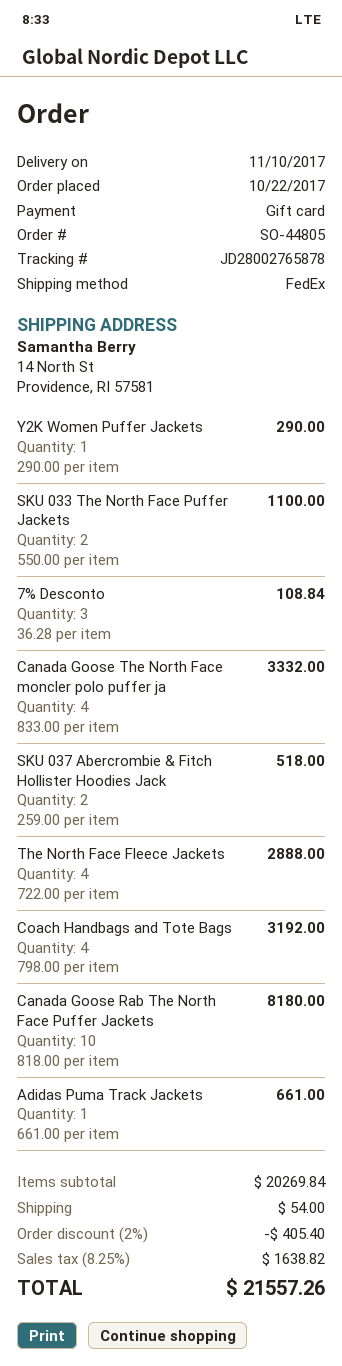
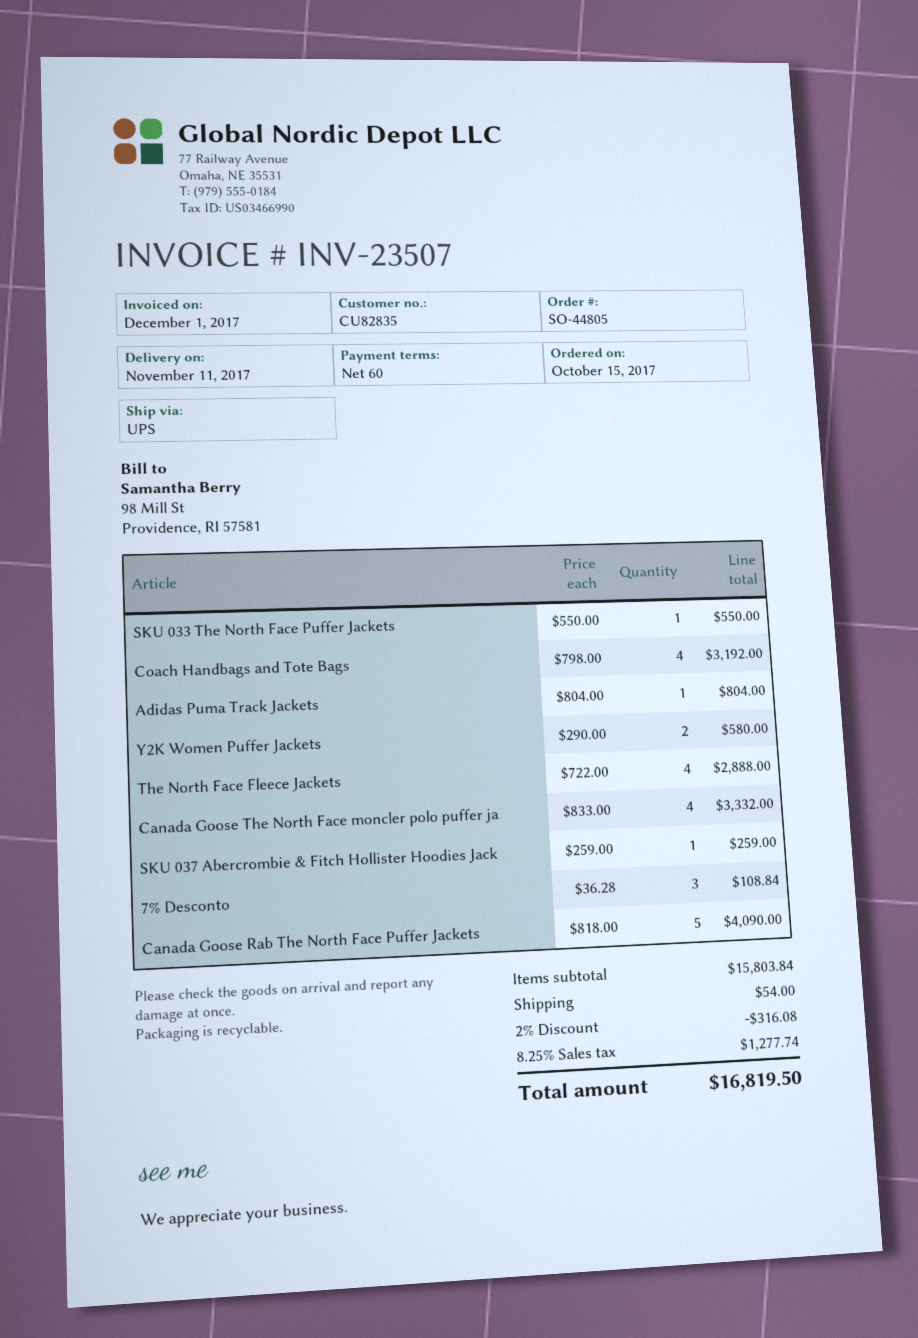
order date: 2017-10-22 -> 2017-10-15
delivery date: 2017-11-10 -> 2017-11-11
shipping method: FedEx -> UPS
Y2K Women Puffer Jackets: 1 x 290.00 = 290.00 -> 2 x 290.00 = 580.00
SKU 033 The North Face Puffer Jackets: 2 x 550.00 = 1100.00 -> 1 x 550.00 = 550.00
SKU 037 Abercrombie & Fitch Hollister Hoodies Jack: 2 x 259.00 = 518.00 -> 1 x 259.00 = 259.00
Canada Goose Rab The North Face Puffer Jackets: 10 x 818.00 = 8180.00 -> 5 x 818.00 = 4090.00
Adidas Puma Track Jackets: 1 x 661.00 = 661.00 -> 1 x 804.00 = 804.00
subtotal: 20269.84 -> 15803.84
discount: 2% = 405.40 -> 2% = 316.08
tax: 8.25% = 1638.82 -> 8.25% = 1277.74
total: 21557.26 -> 16819.50

